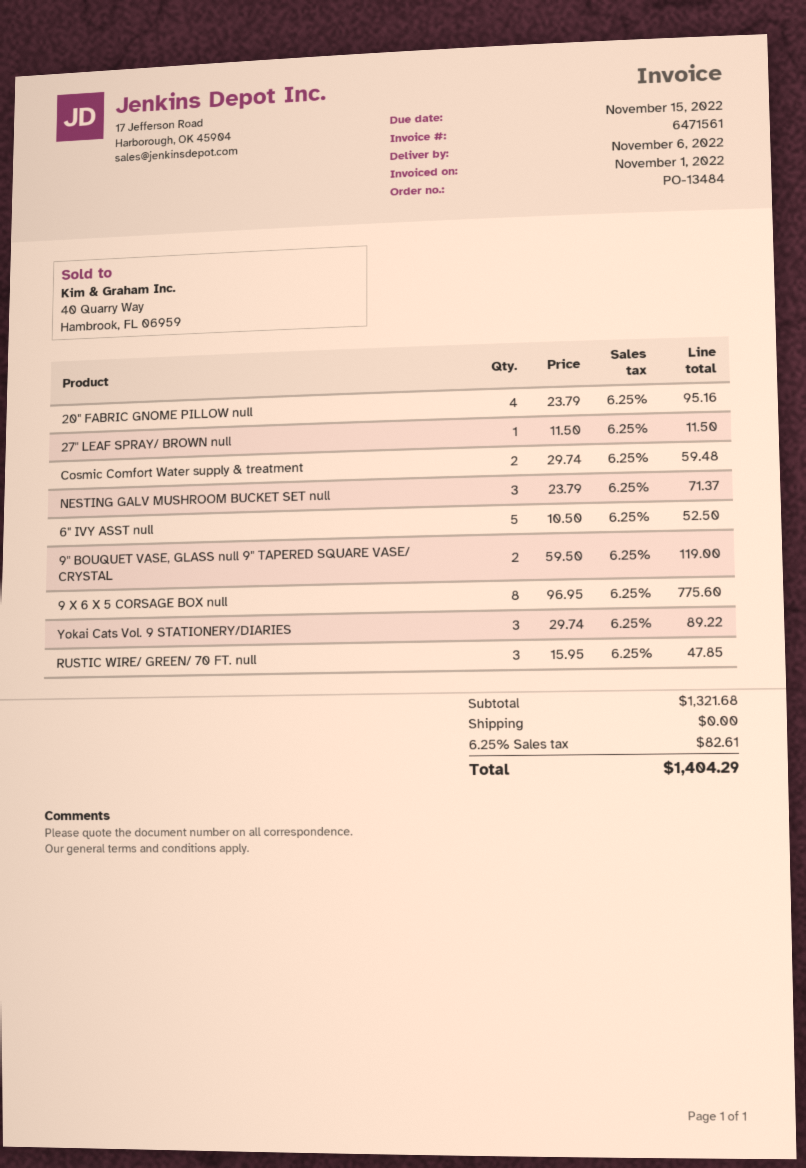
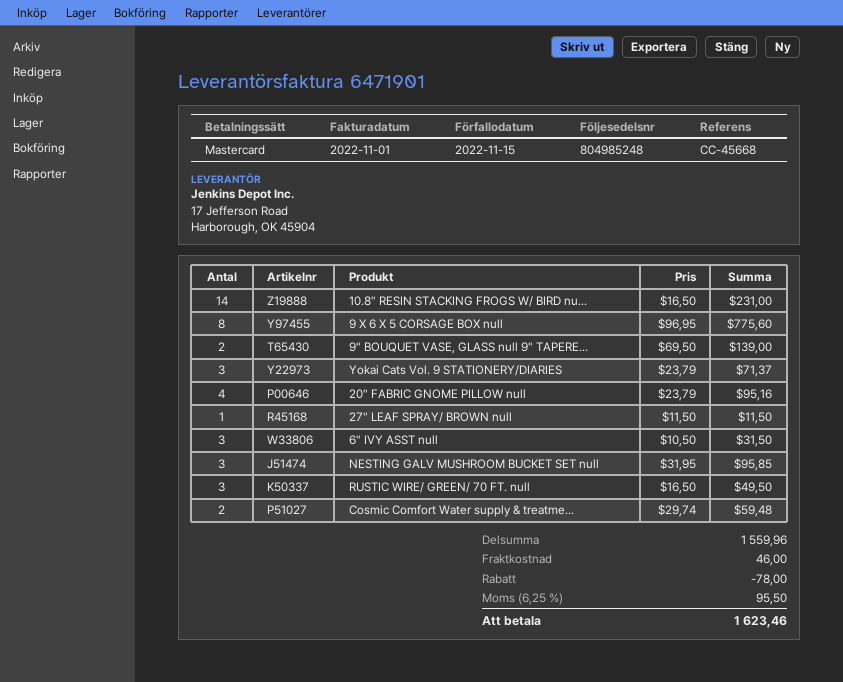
invoice number: 6471561 -> 6471901
NESTING GALV MUSHROOM BUCKET SET null: 3 x 23.79 = 71.37 -> 3 x 31.95 = 95.85
6" IVY ASST null: 5 x 10.50 = 52.50 -> 3 x 10.50 = 31.50
9" BOUQUET VASE, GLASS null 9" TAPERED SQUARE VASE/ CRYSTAL: 2 x 59.50 = 119.00 -> 2 x 69.50 = 139.00
Yokai Cats Vol. 9 STATIONERY/DIARIES: 3 x 29.74 = 89.22 -> 3 x 23.79 = 71.37
RUSTIC WIRE/ GREEN/ 70 FT. null: 3 x 15.95 = 47.85 -> 3 x 16.50 = 49.50
10.8" RESIN STACKING FROGS W/ BIRD nu...: none -> 14 x 16.50 = 231.00
subtotal: 1321.68 -> 1559.96
discount: none -> 78.00
shipping: 0.00 -> 46.00
tax: 6.25% = 82.61 -> 6.25% = 95.50
total: 1404.29 -> 1623.46

